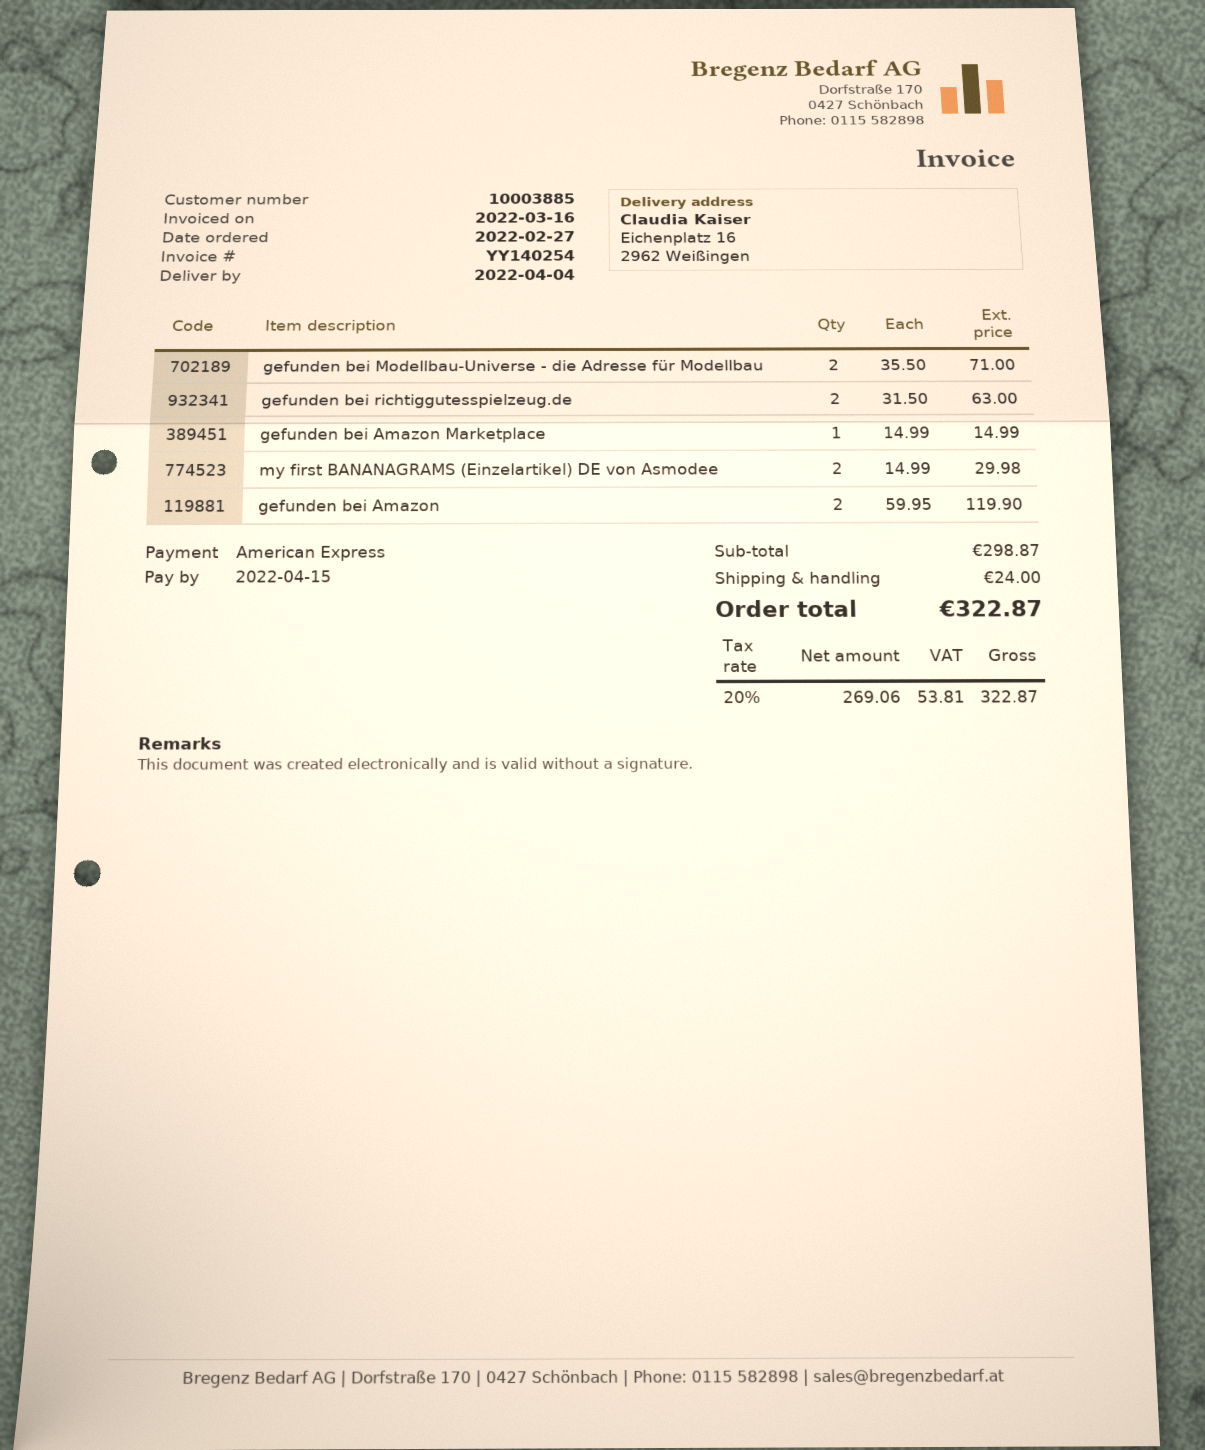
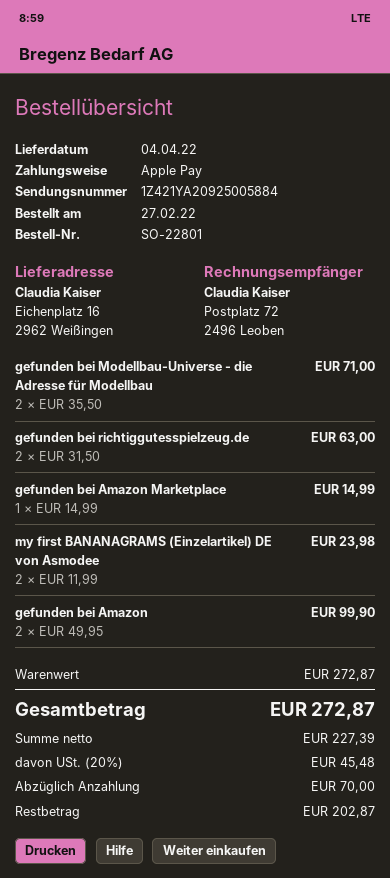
payment method: American Express -> Apple Pay
my first BANANAGRAMS (Einzelartikel) DE von Asmodee: 2 x 14.99 = 29.98 -> 2 x 11.99 = 23.98
gefunden bei Amazon: 2 x 59.95 = 119.90 -> 2 x 49.95 = 99.90
subtotal: 298.87 -> 272.87
shipping: 24.00 -> none
net: 269.06 -> 227.39
tax: 20% = 53.81 -> 20% = 45.48
total: 322.87 -> 272.87

